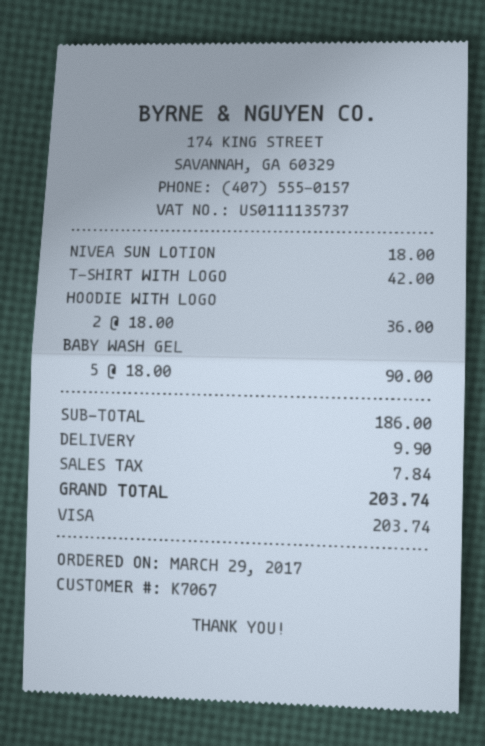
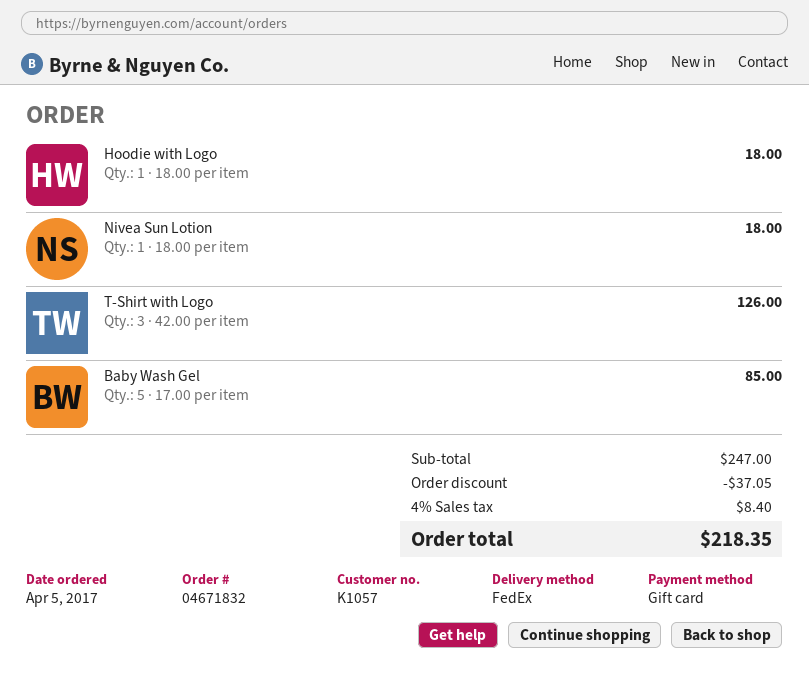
order date: 2017-03-29 -> 2017-04-05
customer number: K7067 -> K1057
payment method: Visa -> gift card
T-SHIRT WITH LOGO: 1 x 42.00 = 42.00 -> 3 x 42.00 = 126.00
HOODIE WITH LOGO: 2 x 18.00 = 36.00 -> 1 x 18.00 = 18.00
BABY WASH GEL: 5 x 18.00 = 90.00 -> 5 x 17.00 = 85.00
subtotal: 186.00 -> 247.00
discount: none -> 37.05
shipping: 9.90 -> none
tax: 7.84 -> 8.40
total: 203.74 -> 218.35

